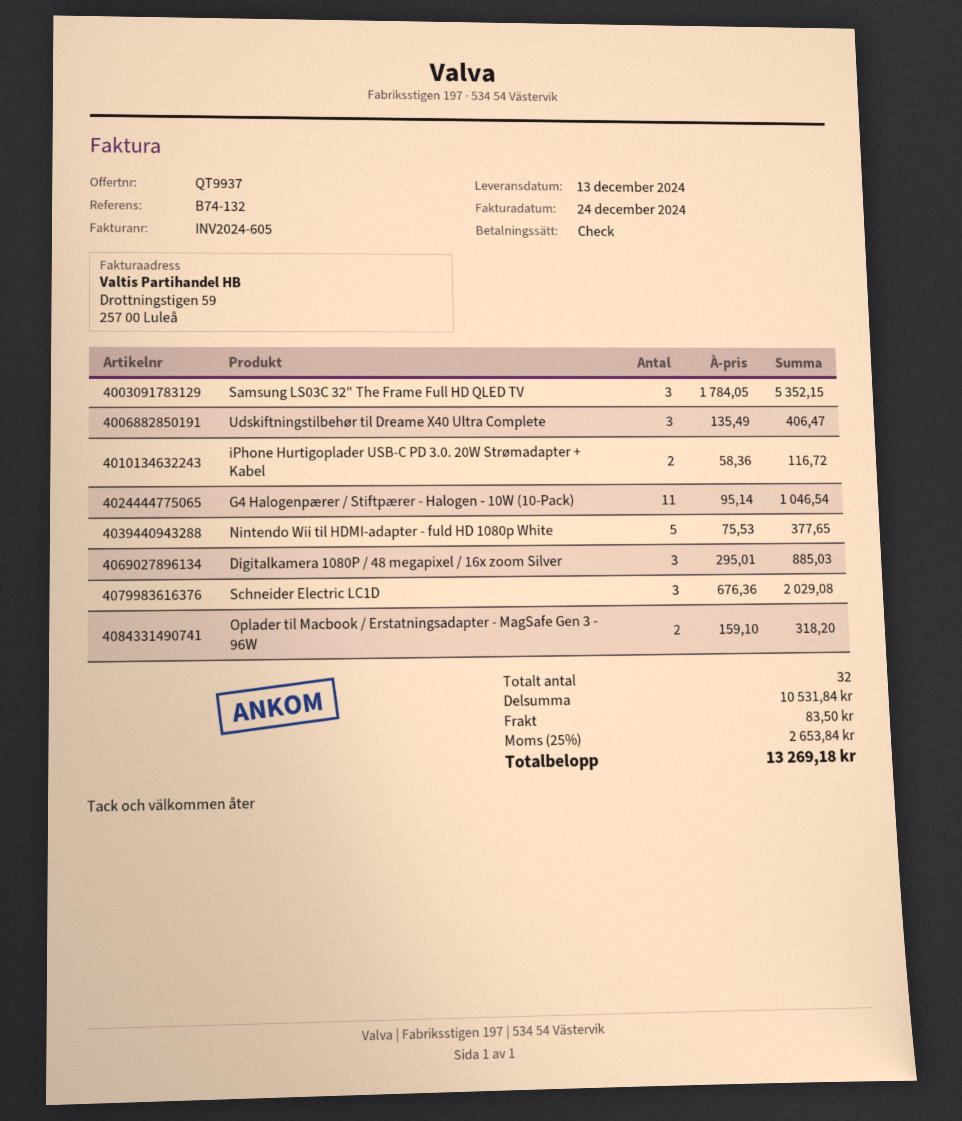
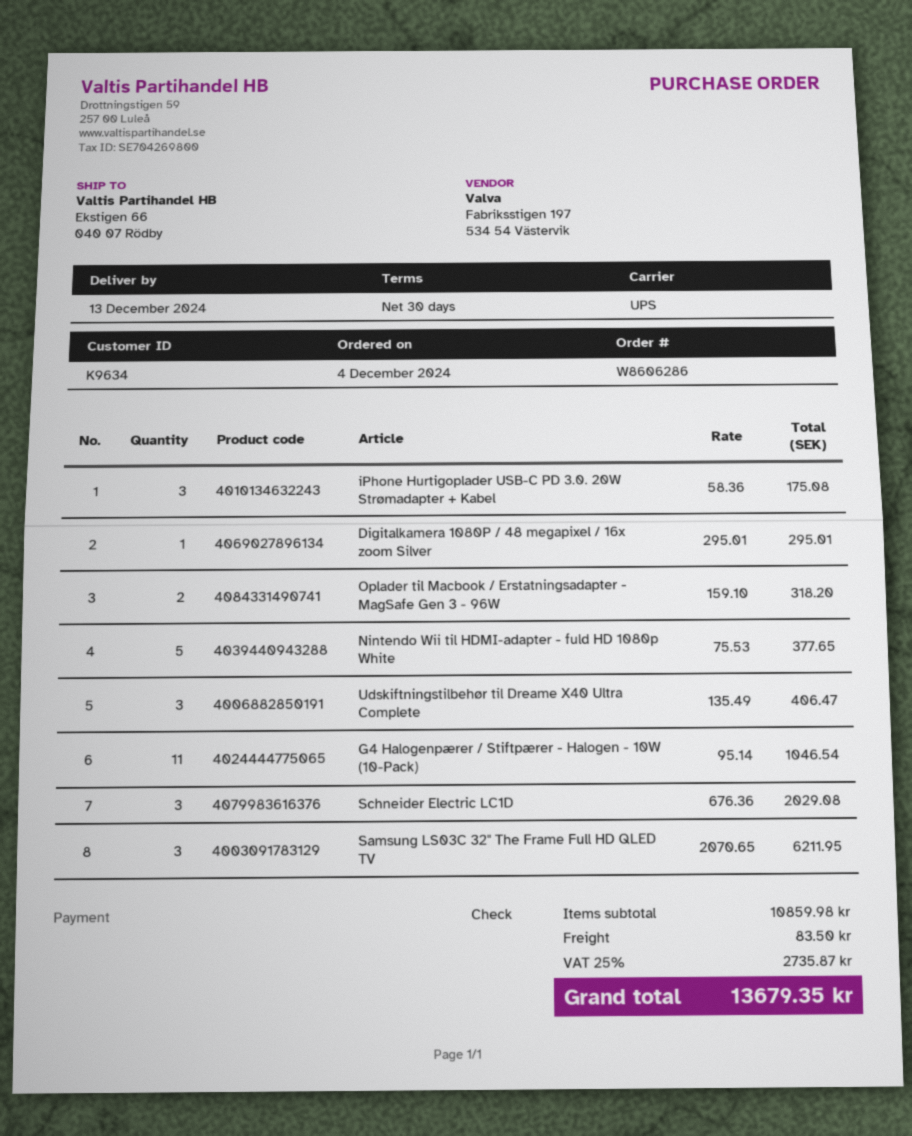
Samsung LS03C 32" The Frame Full HD QLED TV: 3 x 1784.05 = 5352.15 -> 3 x 2070.65 = 6211.95
iPhone Hurtigoplader USB-C PD 3.0. 20W Strømadapter + Kabel: 2 x 58.36 = 116.72 -> 3 x 58.36 = 175.08
Digitalkamera 1080P / 48 megapixel / 16x zoom Silver: 3 x 295.01 = 885.03 -> 1 x 295.01 = 295.01
subtotal: 10531.84 -> 10859.98
tax: 25% = 2653.84 -> 25% = 2735.87
total: 13269.18 -> 13679.35

